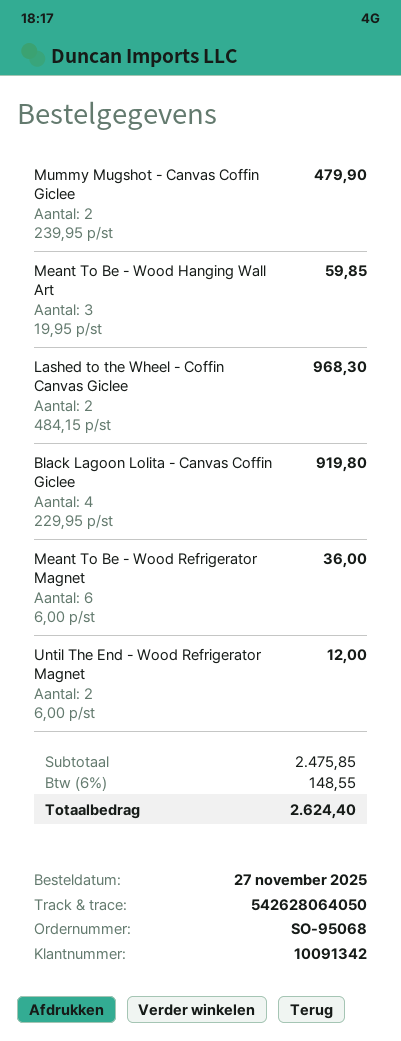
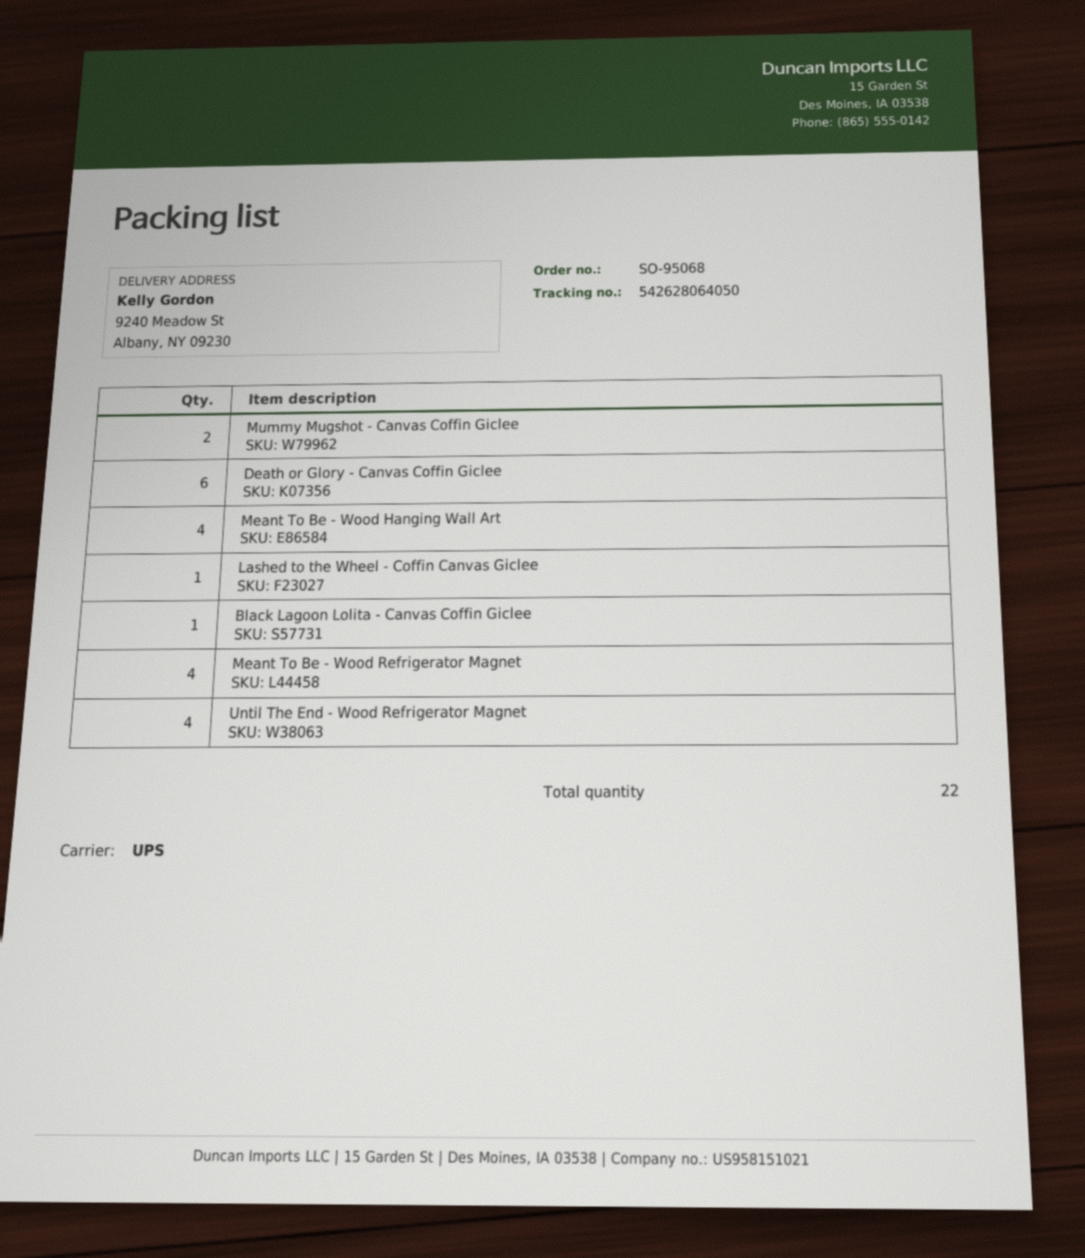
Meant To Be - Wood Hanging Wall Art: 3 -> 4
Lashed to the Wheel - Coffin Canvas Giclee: 2 -> 1
Black Lagoon Lolita - Canvas Coffin Giclee: 4 -> 1
Meant To Be - Wood Refrigerator Magnet: 6 -> 4
Until The End - Wood Refrigerator Magnet: 2 -> 4
Death or Glory - Canvas Coffin Giclee: none -> 6

